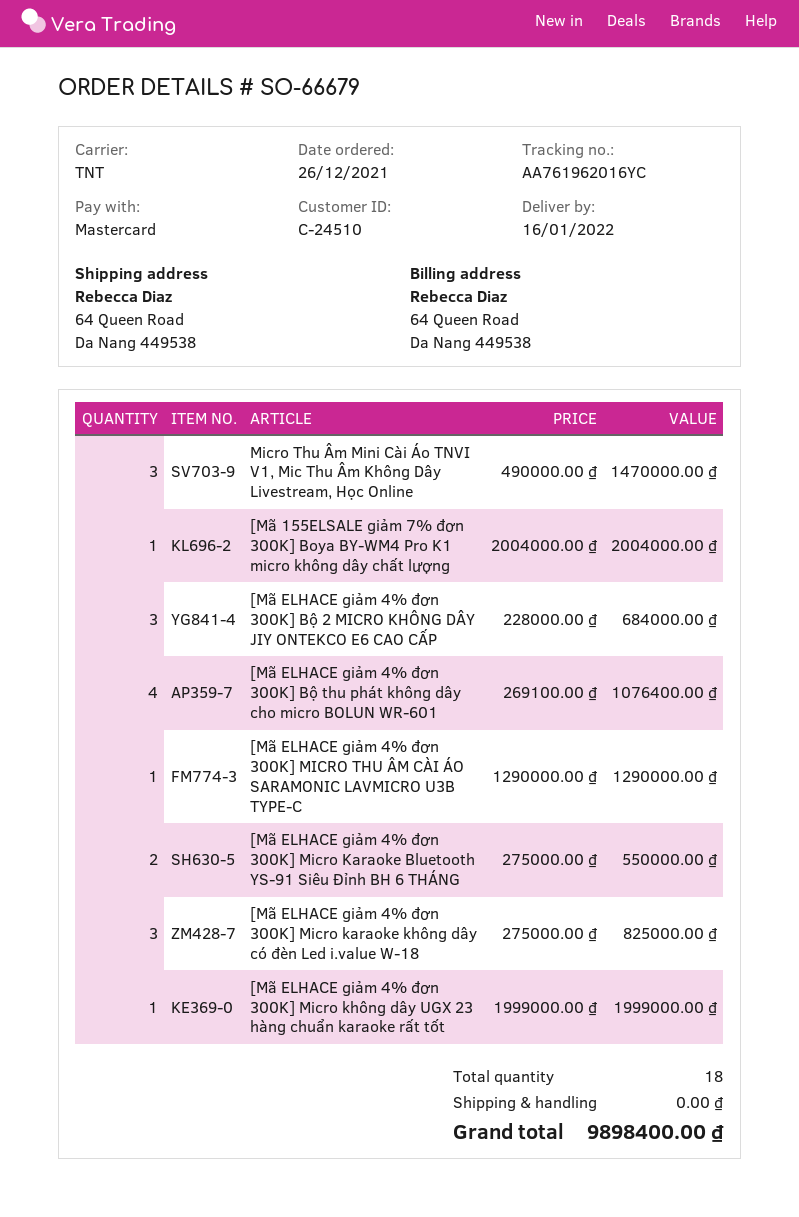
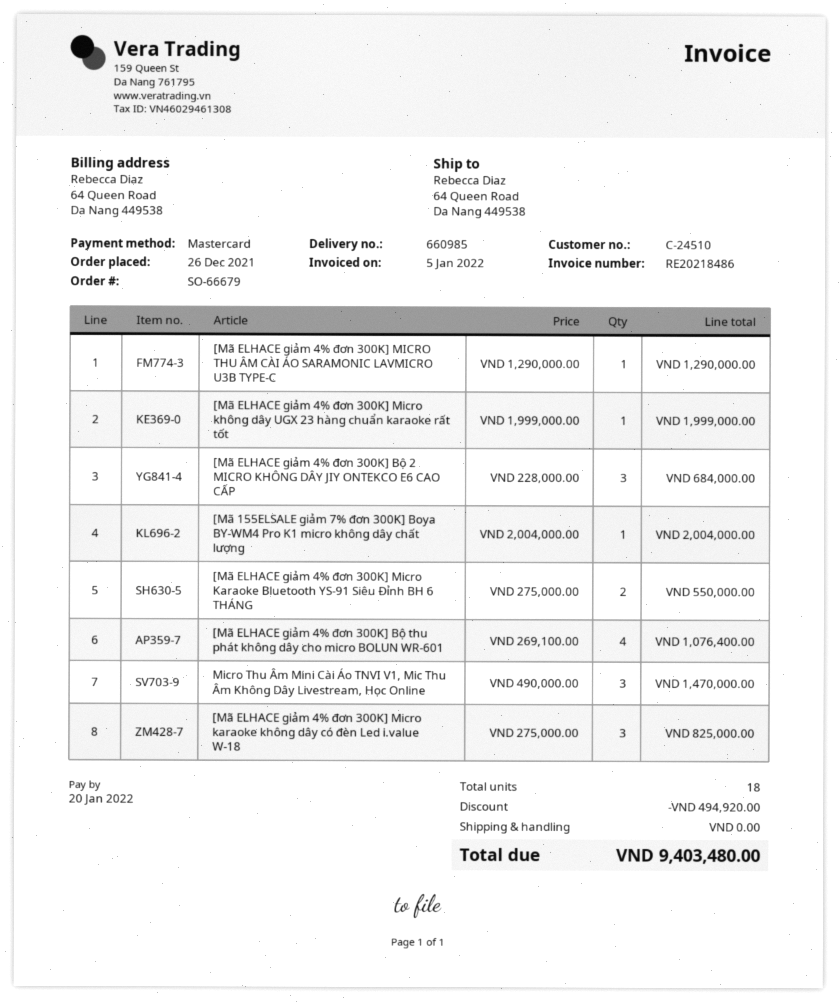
discount: none -> 494920.00
total: 9898400.00 -> 9403480.00

